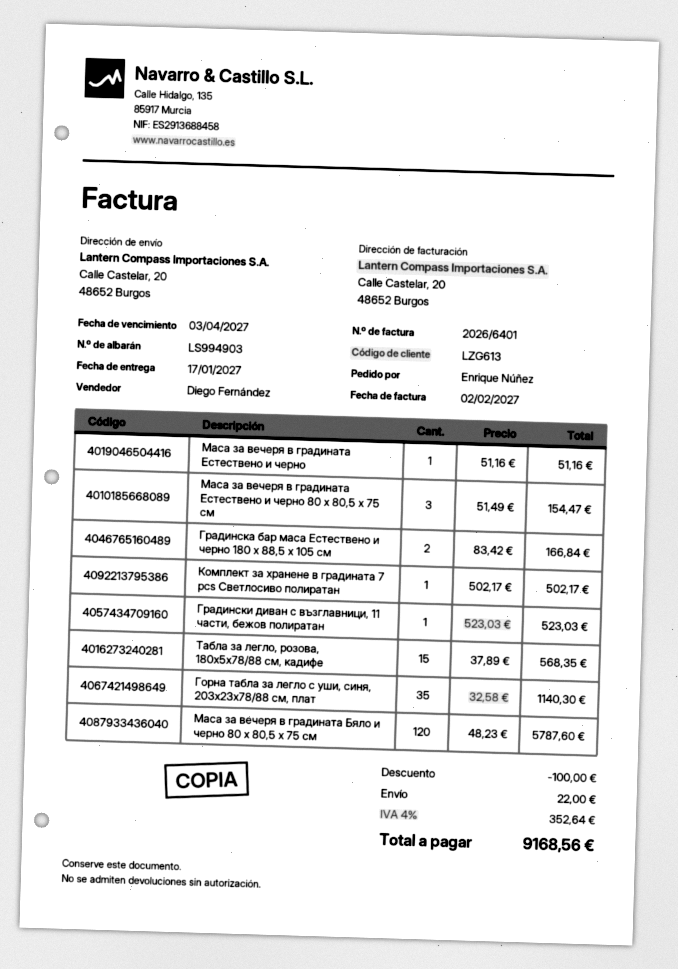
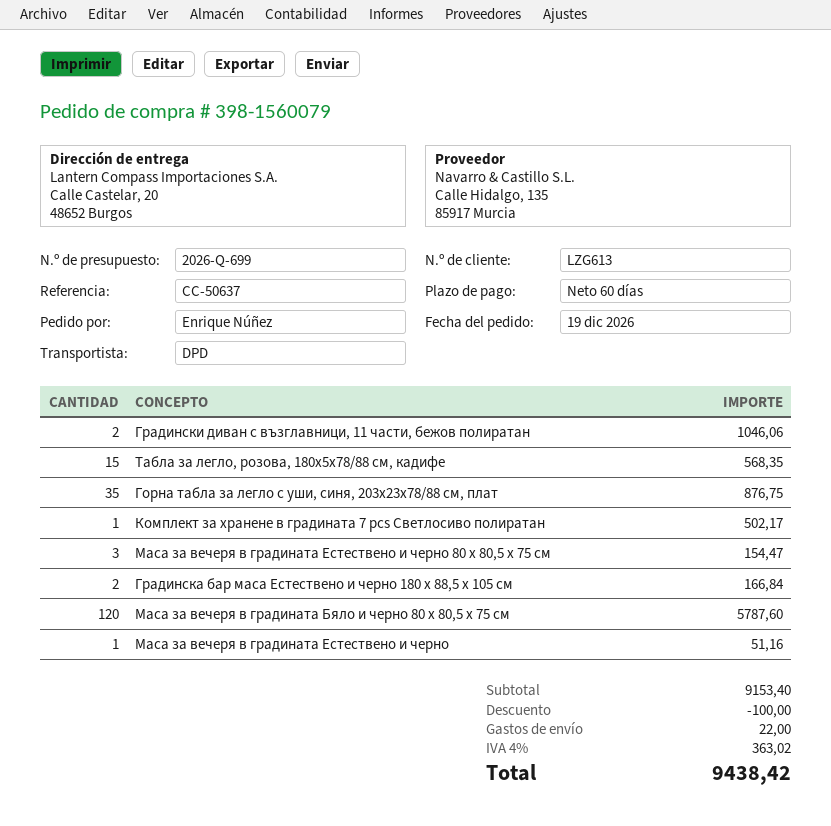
Градински диван с възглавници, 11 части, бежов полиратан: 1 for 523.03 -> 2 for 1046.06
Горна табла за легло с уши, синя, 203x23x78/88 см, плат: 35 for 1140.30 -> 35 for 876.75
tax: 4% = 352.64 -> 4% = 363.02
total: 9168.56 -> 9438.42

